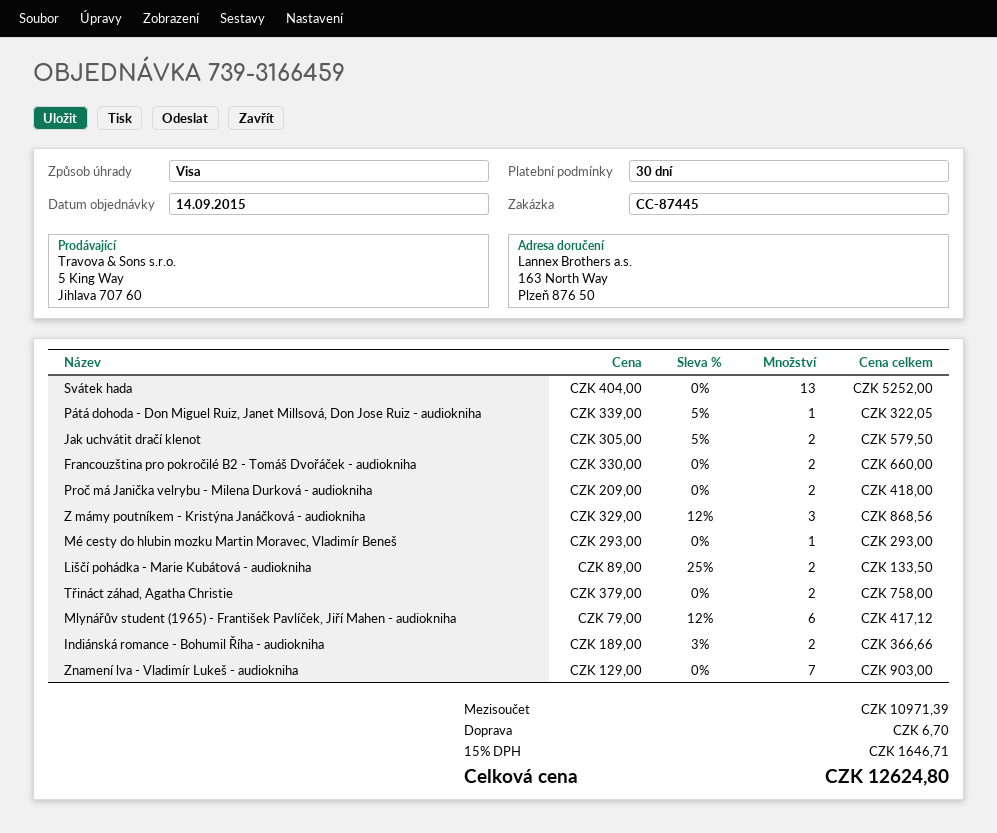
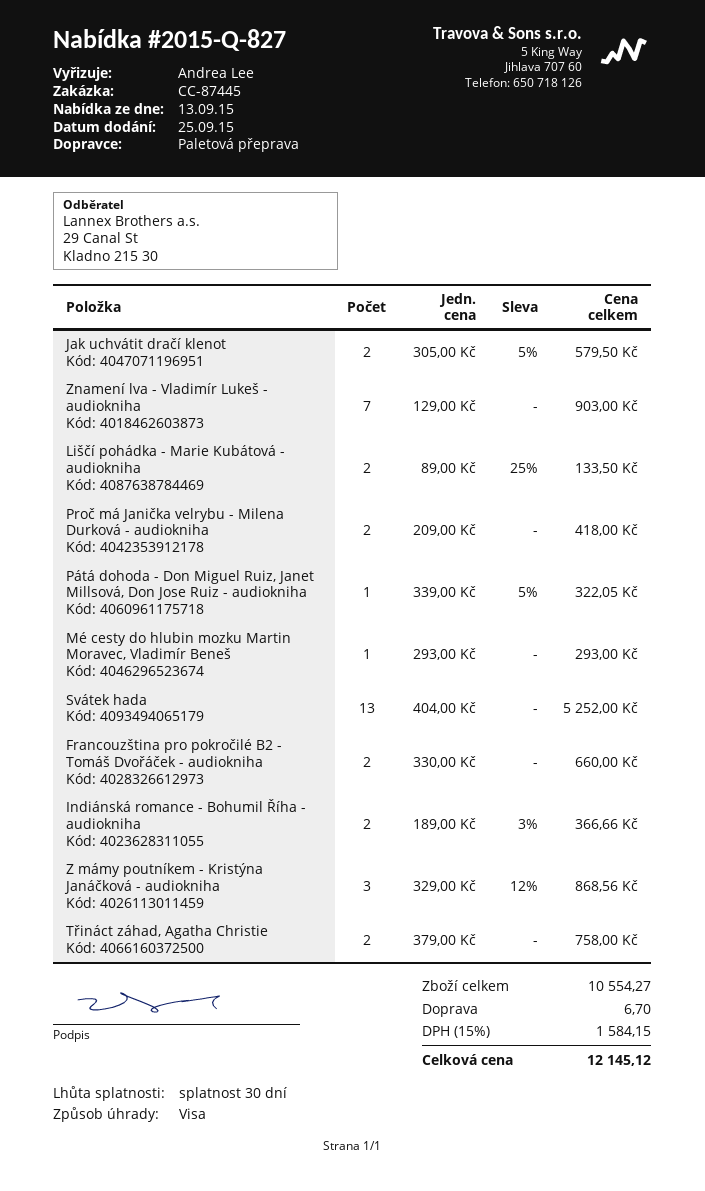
Mlynářův student (1965) - František Pavlíček, Jiří Mahen - audiokniha: 6 x 79.00 - 12% = 417.12 -> none
subtotal: 10971.39 -> 10554.27
tax: 15% = 1646.71 -> 15% = 1584.15
total: 12624.80 -> 12145.12

